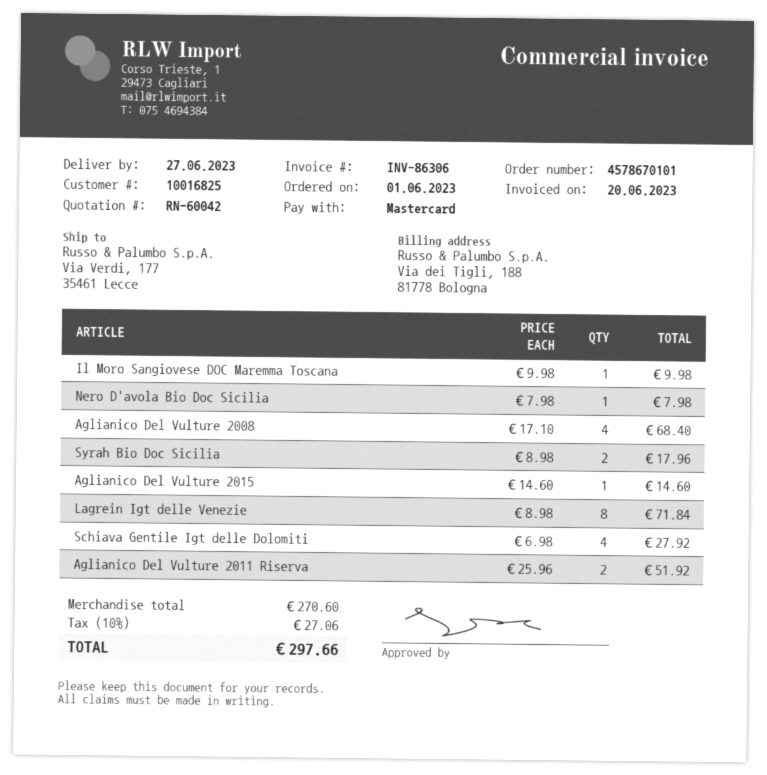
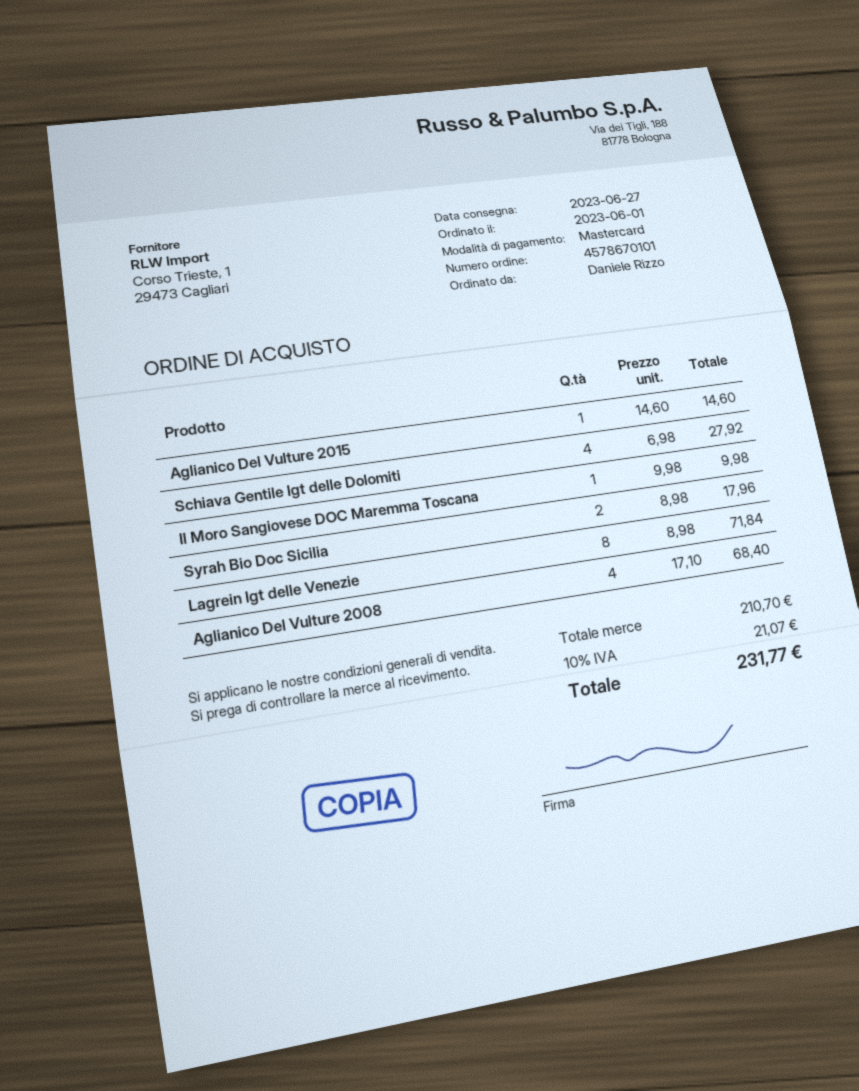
Nero D'avola Bio Doc Sicilia: 1 x 7.98 = 7.98 -> none
Aglianico Del Vulture 2011 Riserva: 2 x 25.96 = 51.92 -> none
subtotal: 270.60 -> 210.70
tax: 10% = 27.06 -> 10% = 21.07
total: 297.66 -> 231.77

